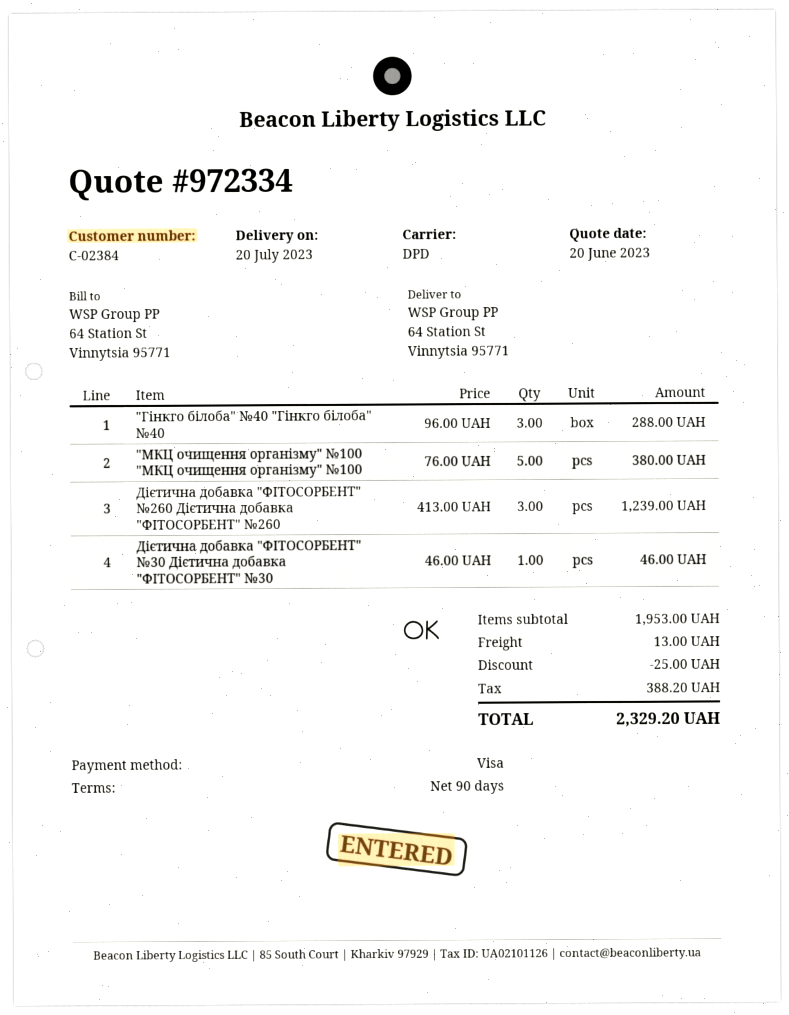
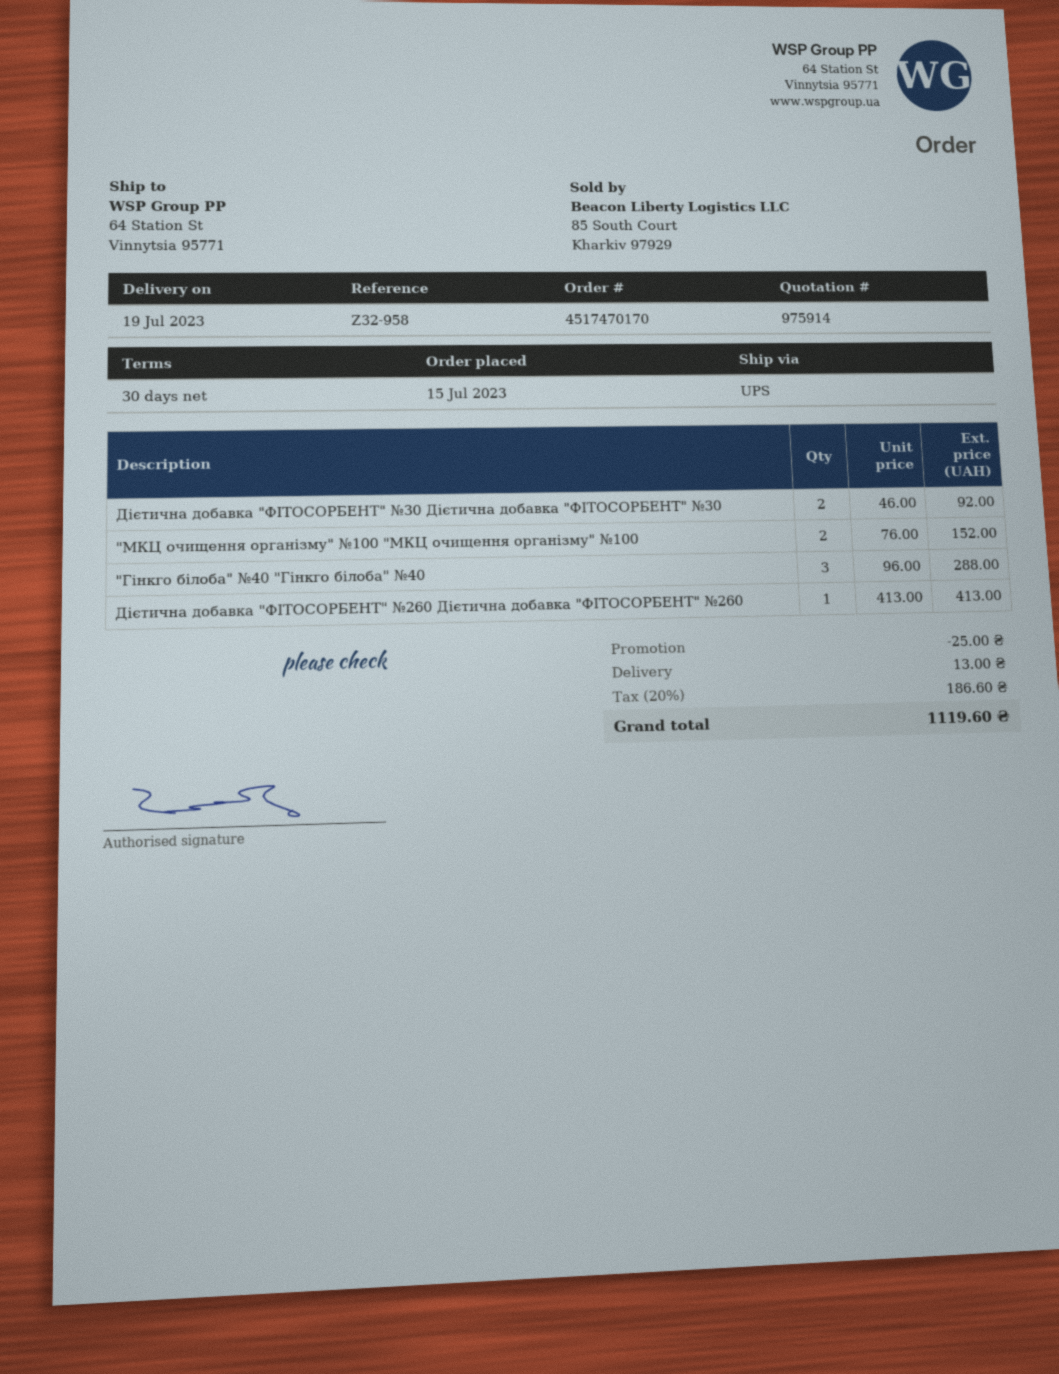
quote number: 972334 -> 975914
delivery date: 2023-07-20 -> 2023-07-19
payment terms: 90 days -> 30 days
shipping method: DPD -> UPS
"МКЦ очищення організму" №100 "МКЦ очищення організму" №100: 5 x 76.00 = 380.00 -> 2 x 76.00 = 152.00
Дієтична добавка "ФІТОСОРБЕНТ" №260 Дієтична добавка "ФІТОСОРБЕНТ" №260: 3 x 413.00 = 1239.00 -> 1 x 413.00 = 413.00
Дієтична добавка "ФІТОСОРБЕНТ" №30 Дієтична добавка "ФІТОСОРБЕНТ" №30: 1 x 46.00 = 46.00 -> 2 x 46.00 = 92.00
tax: 388.20 -> 186.60
total: 2329.20 -> 1119.60

